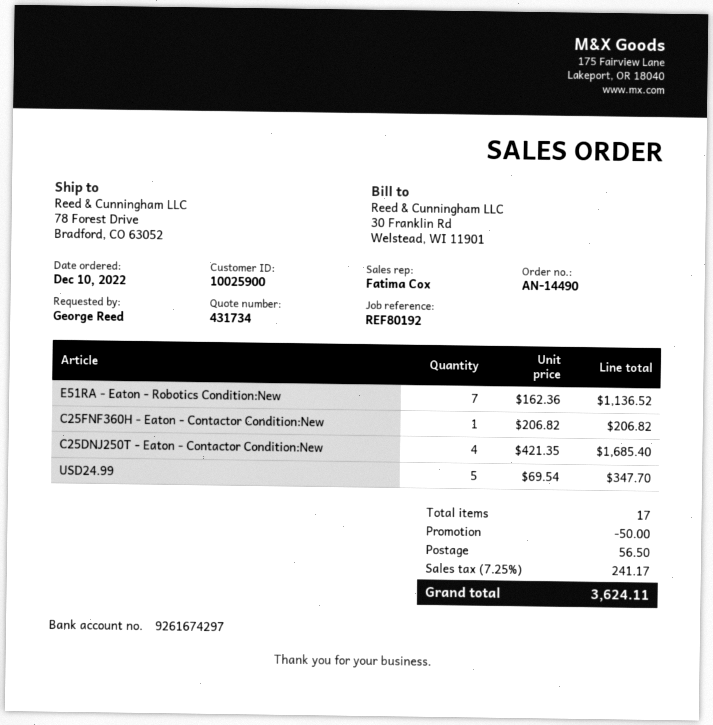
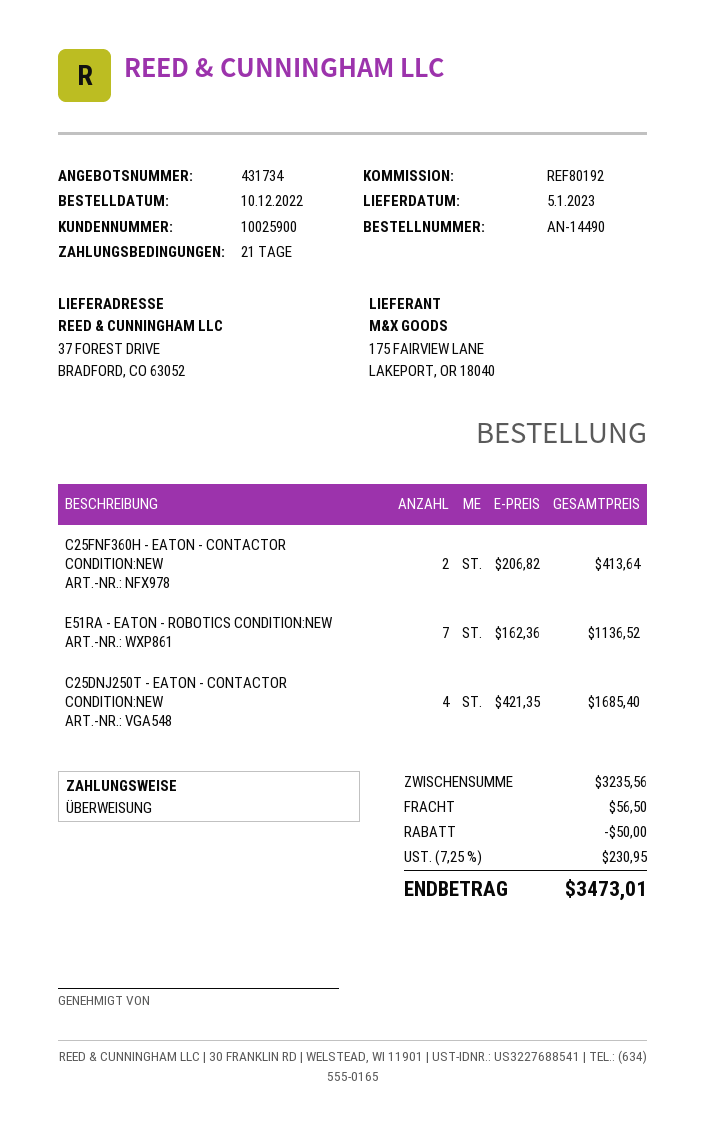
ship to: 78 Forest Drive, Bradford, CO 63052 -> 37 FOREST DRIVE, BRADFORD, CO 63052
C25FNF360H - Eaton - Contactor Condition:New: 1 x 206.82 = 206.82 -> 2 x 206.82 = 413.64
USD24.99: 5 x 69.54 = 347.70 -> none
tax: 7.25% = 241.17 -> 7.25% = 230.95
total: 3624.11 -> 3473.01

